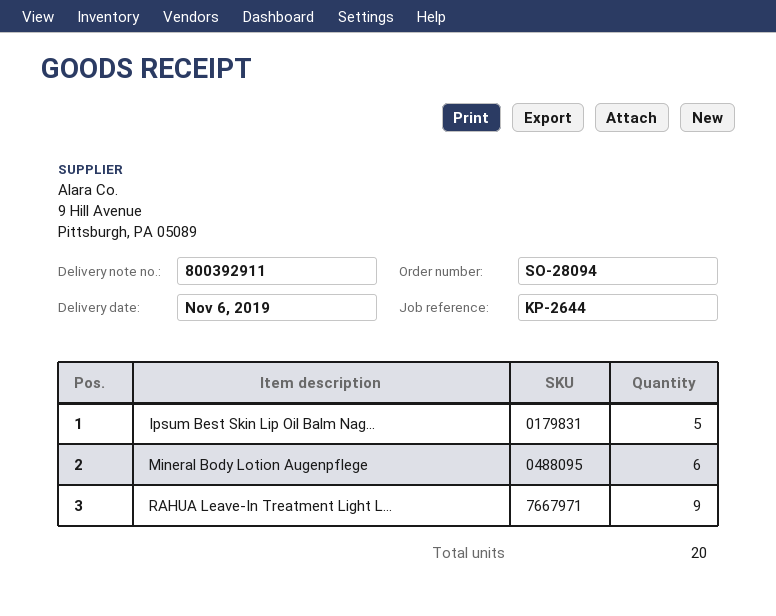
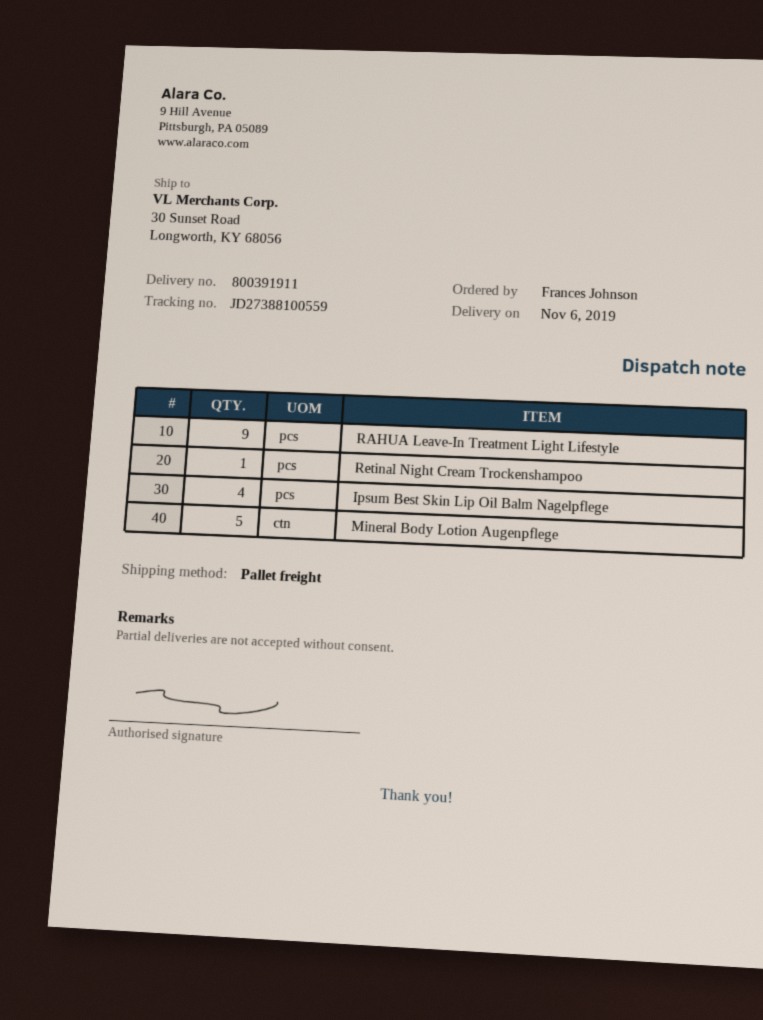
delivery note number: 800392911 -> 800391911
Ipsum Best Skin Lip Oil Balm Nag...: 5 -> 4
Mineral Body Lotion Augenpflege: 6 -> 5
Retinal Night Cream Trockenshampoo: none -> 1

